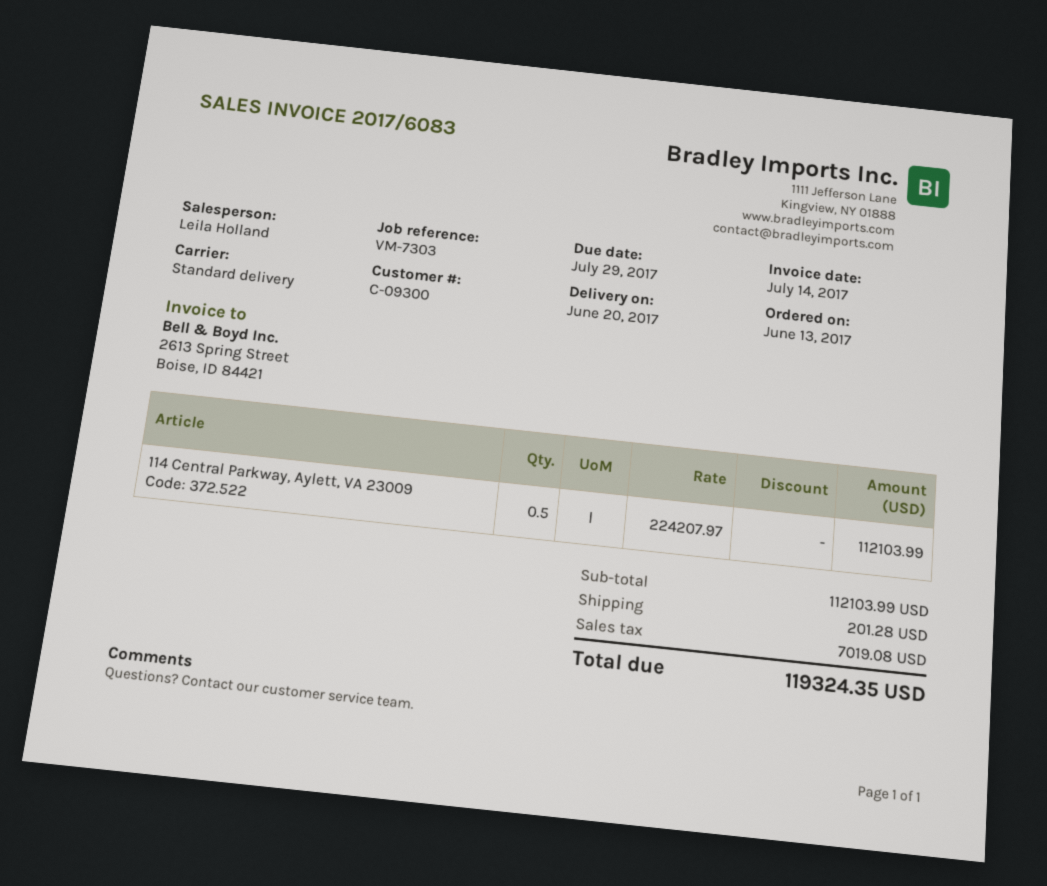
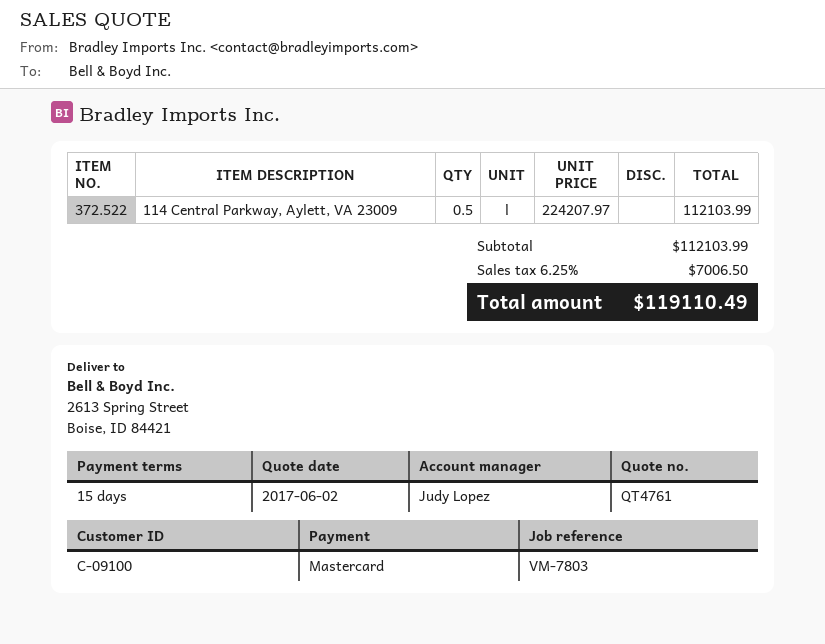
customer number: C-09300 -> C-09100
reference: VM-7303 -> VM-7803
sales rep: Leila Holland -> Judy Lopez
shipping: 201.28 -> none
tax: 7019.08 -> 7006.50
total: 119324.35 -> 119110.49

